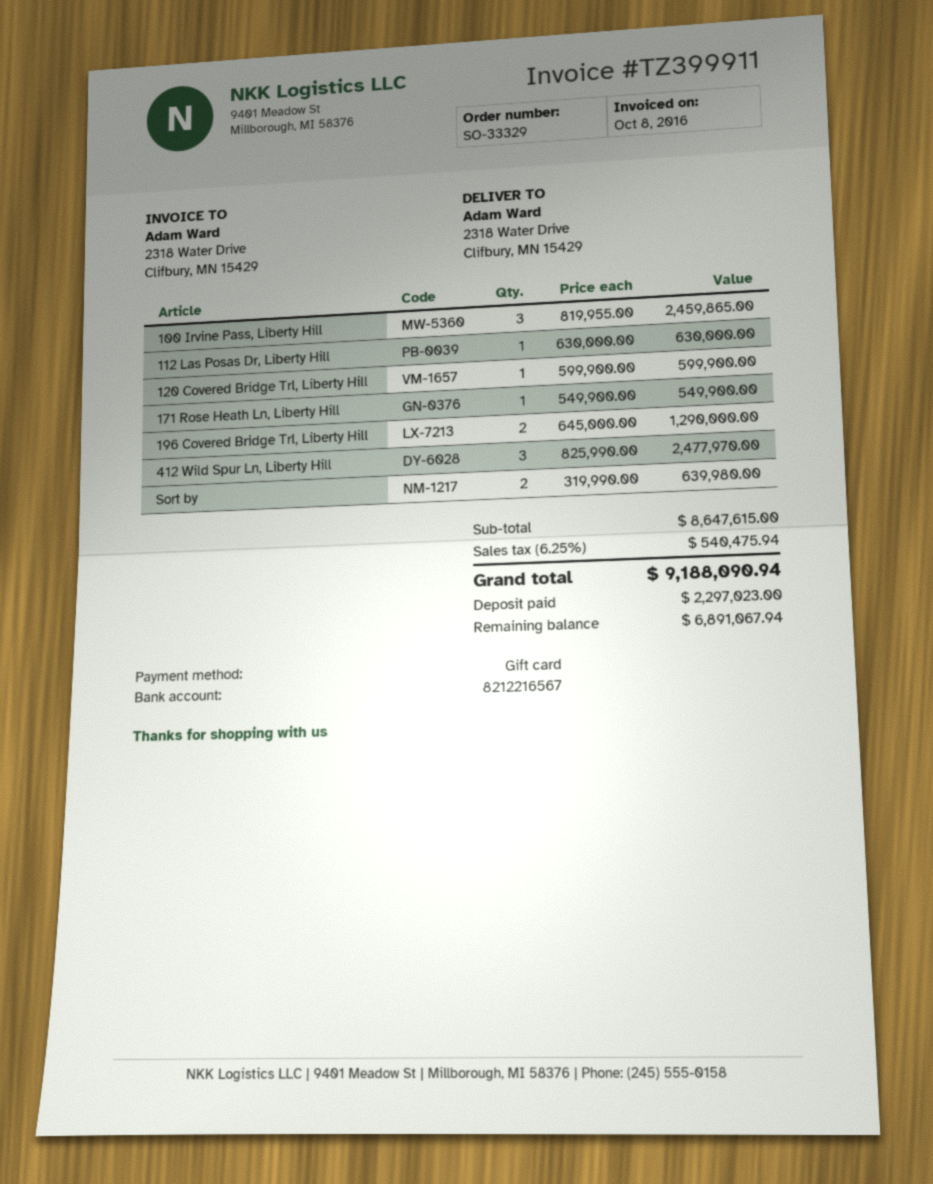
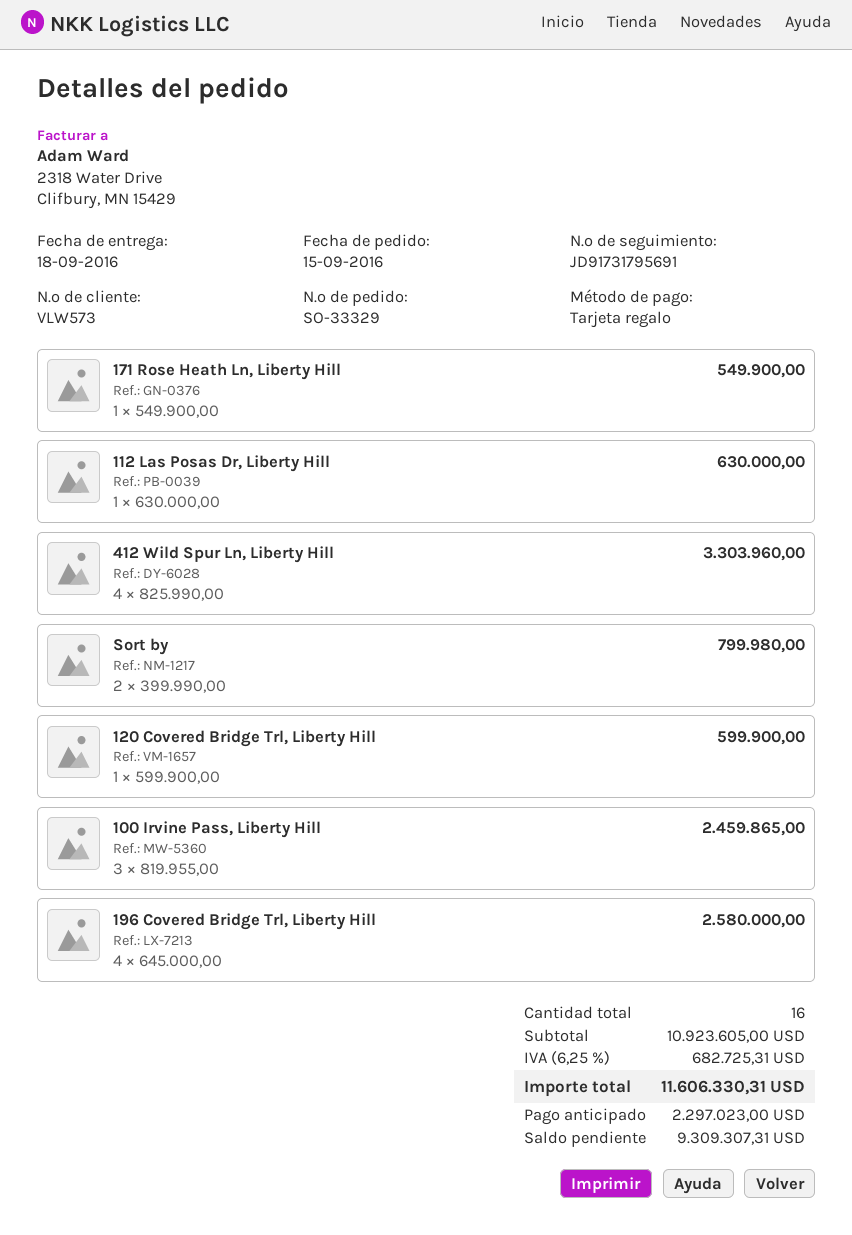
196 Covered Bridge Trl, Liberty Hill: 2 x 645000.00 = 1290000.00 -> 4 x 645000.00 = 2580000.00
412 Wild Spur Ln, Liberty Hill: 3 x 825990.00 = 2477970.00 -> 4 x 825990.00 = 3303960.00
Sort by: 2 x 319990.00 = 639980.00 -> 2 x 399990.00 = 799980.00
subtotal: 8647615.00 -> 10923605.00
tax: 6.25% = 540475.94 -> 6.25% = 682725.31
total: 9188090.94 -> 11606330.31
balance: 6891067.94 -> 9309307.31

